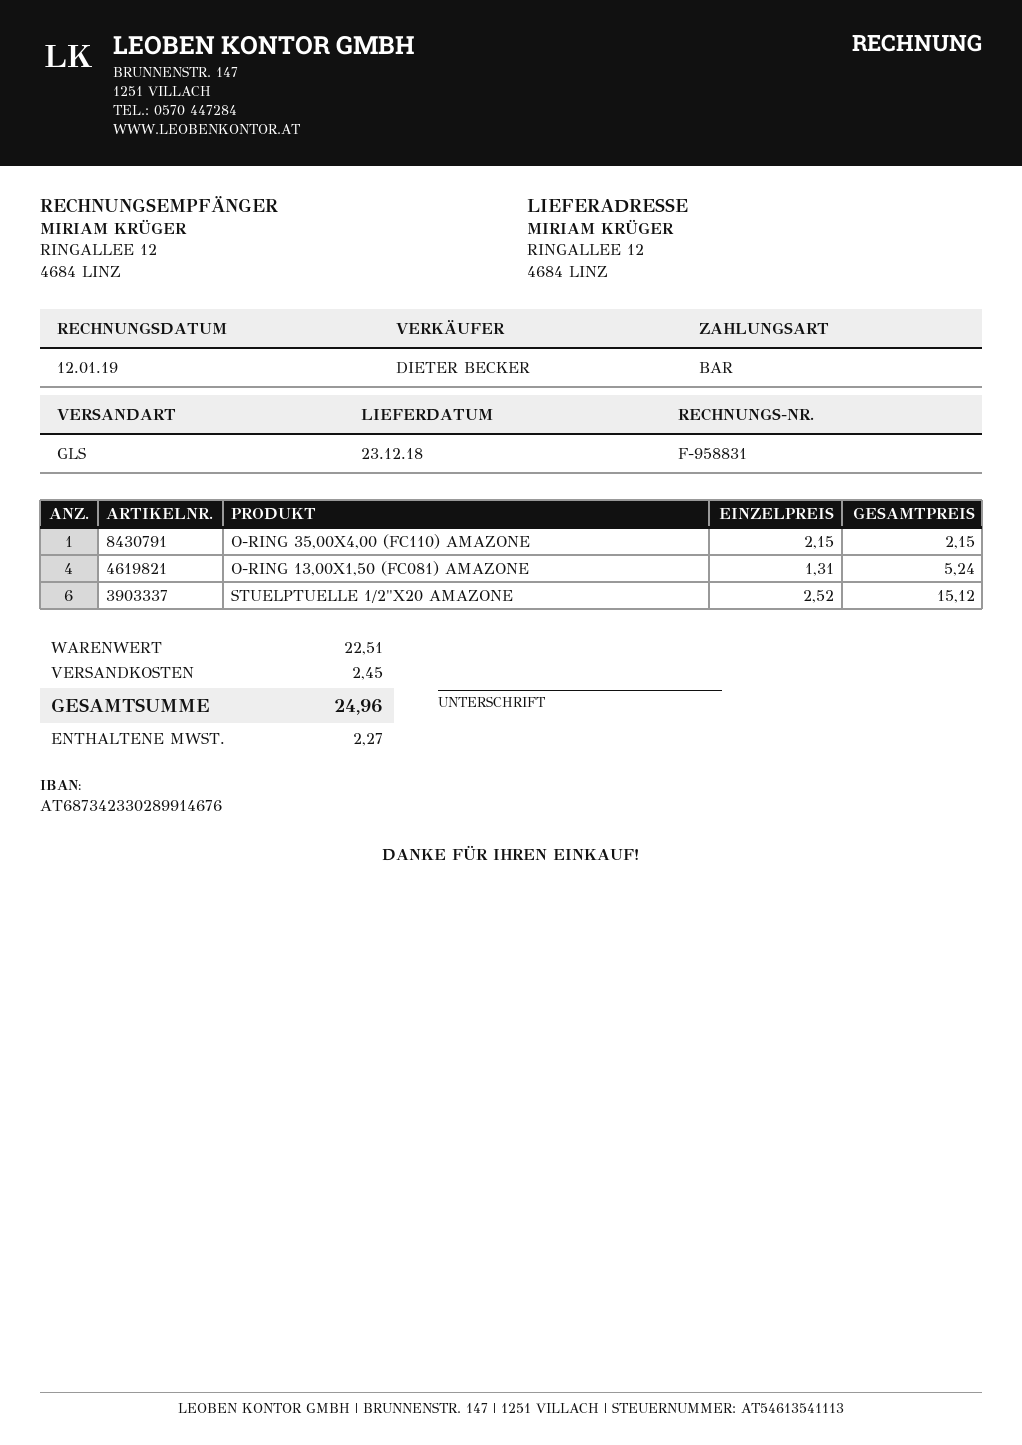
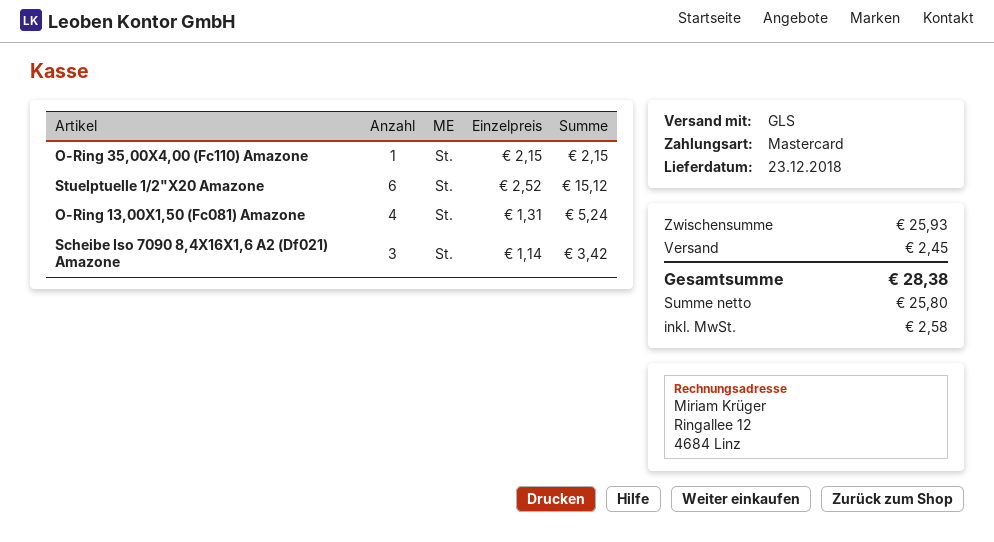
payment method: cash -> Mastercard
Scheibe Iso 7090 8,4X16X1,6 A2 (Df021) Amazone: none -> 3 x 1.14 = 3.42
subtotal: 22.51 -> 25.93
tax: 2.27 -> 2.58
total: 24.96 -> 28.38

